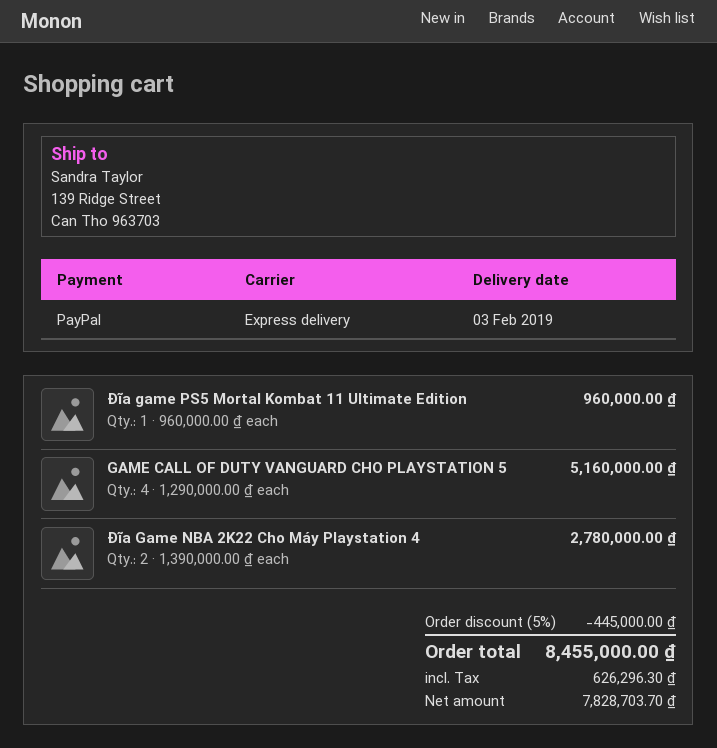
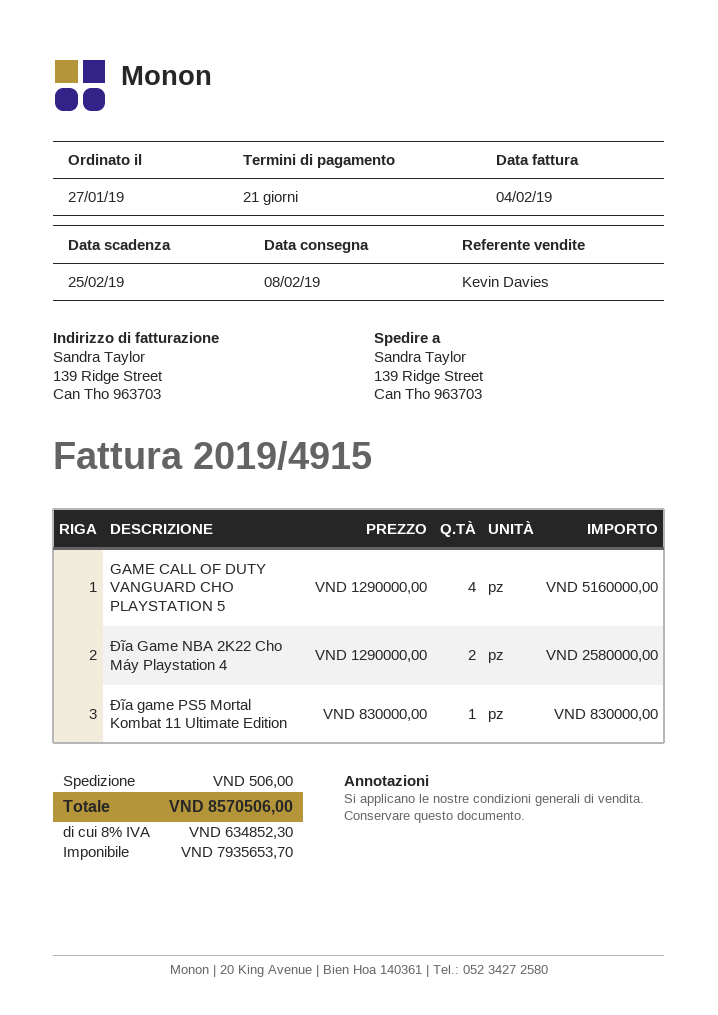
delivery date: 2019-02-03 -> 2019-02-08
Đĩa game PS5 Mortal Kombat 11 Ultimate Edition: 1 x 960000.00 = 960000.00 -> 1 x 830000.00 = 830000.00
Đĩa Game NBA 2K22 Cho Máy Playstation 4: 2 x 1390000.00 = 2780000.00 -> 2 x 1290000.00 = 2580000.00
discount: 5% = 445000.00 -> none
shipping: none -> 506.00
net: 7828703.70 -> 7935653.70
tax: 626296.30 -> 634852.30
total: 8455000.00 -> 8570506.00

